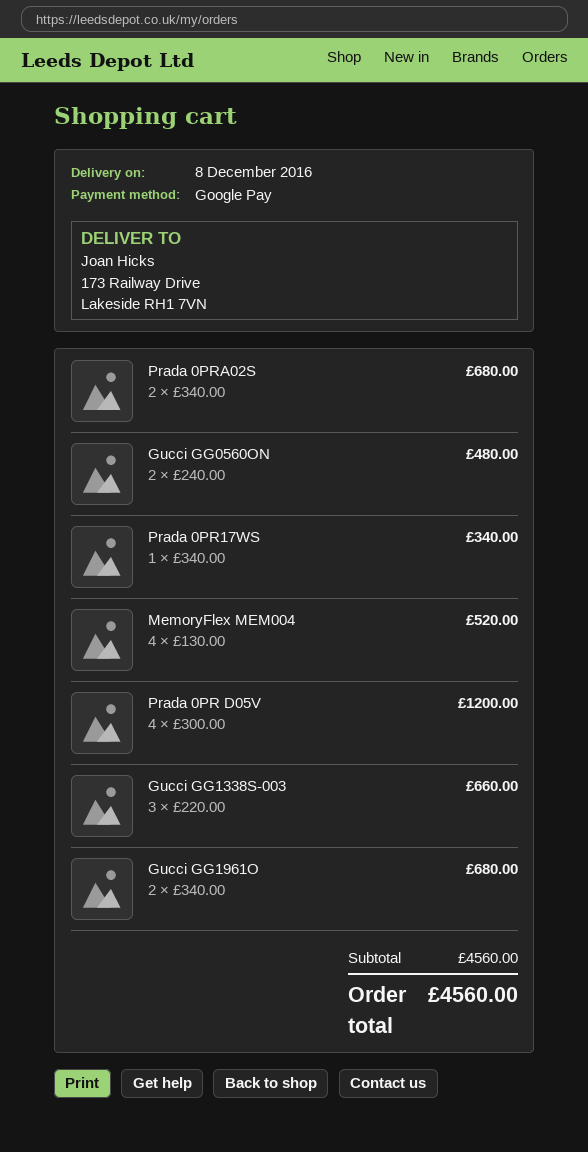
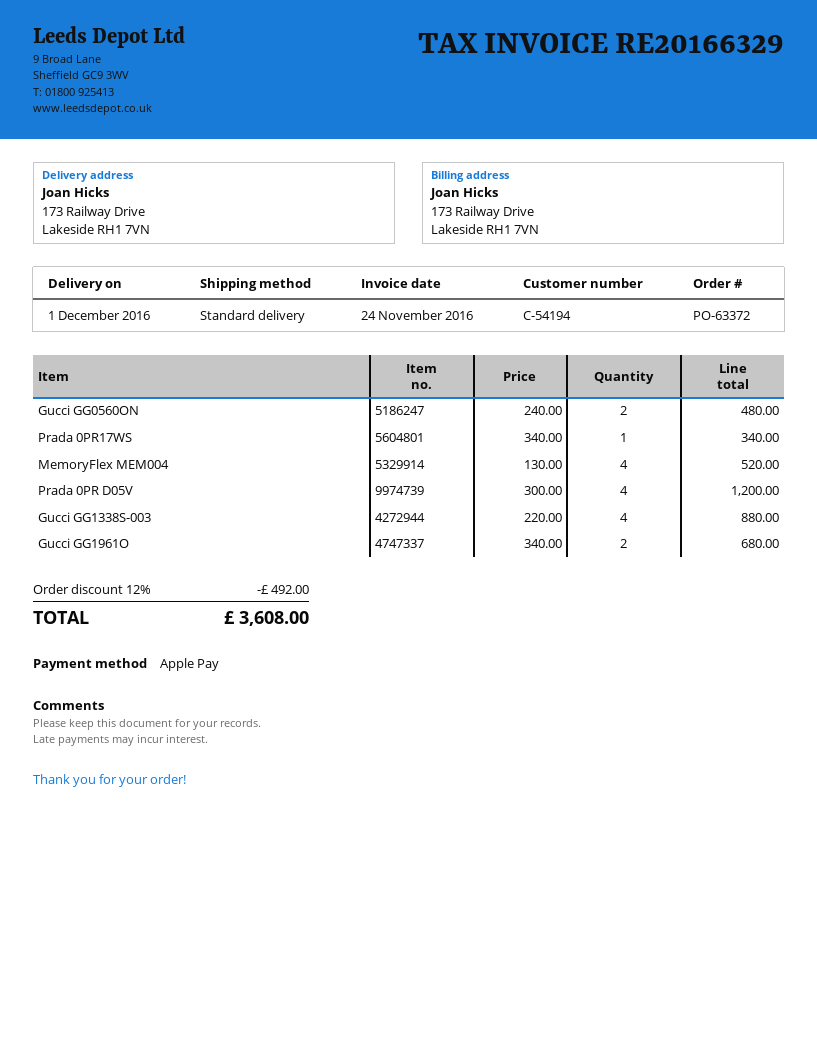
delivery date: 2016-12-08 -> 2016-12-01
payment method: Google Pay -> Apple Pay
Prada 0PRA02S: 2 x 340.00 = 680.00 -> none
Gucci GG1338S-003: 3 x 220.00 = 660.00 -> 4 x 220.00 = 880.00
discount: none -> 12% = 492.00
total: 4560.00 -> 3608.00

